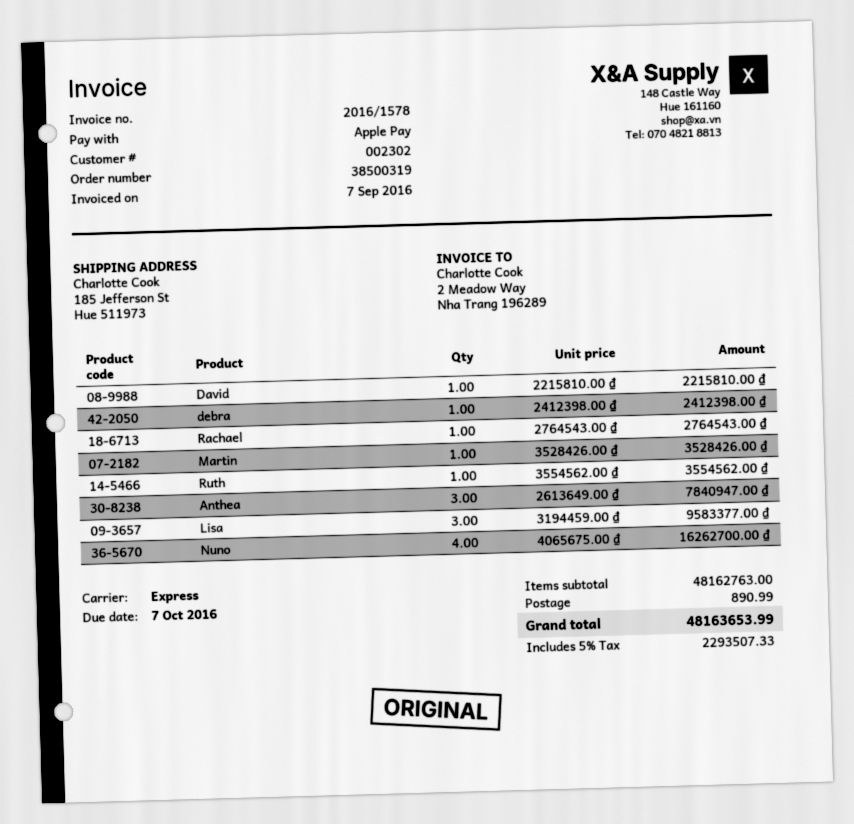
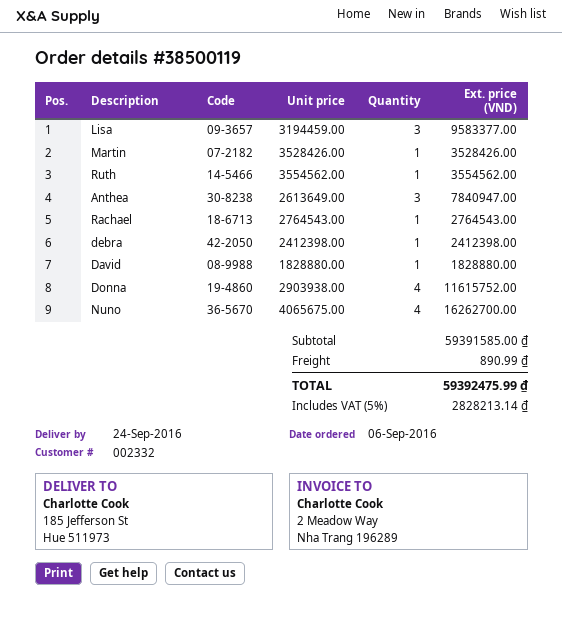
order number: 38500319 -> 38500119
customer number: 002302 -> 002332
David: 1 x 2215810.00 = 2215810.00 -> 1 x 1828880.00 = 1828880.00
Donna: none -> 4 x 2903938.00 = 11615752.00
subtotal: 48162763.00 -> 59391585.00
tax: 5% = 2293507.33 -> 5% = 2828213.14
total: 48163653.99 -> 59392475.99

